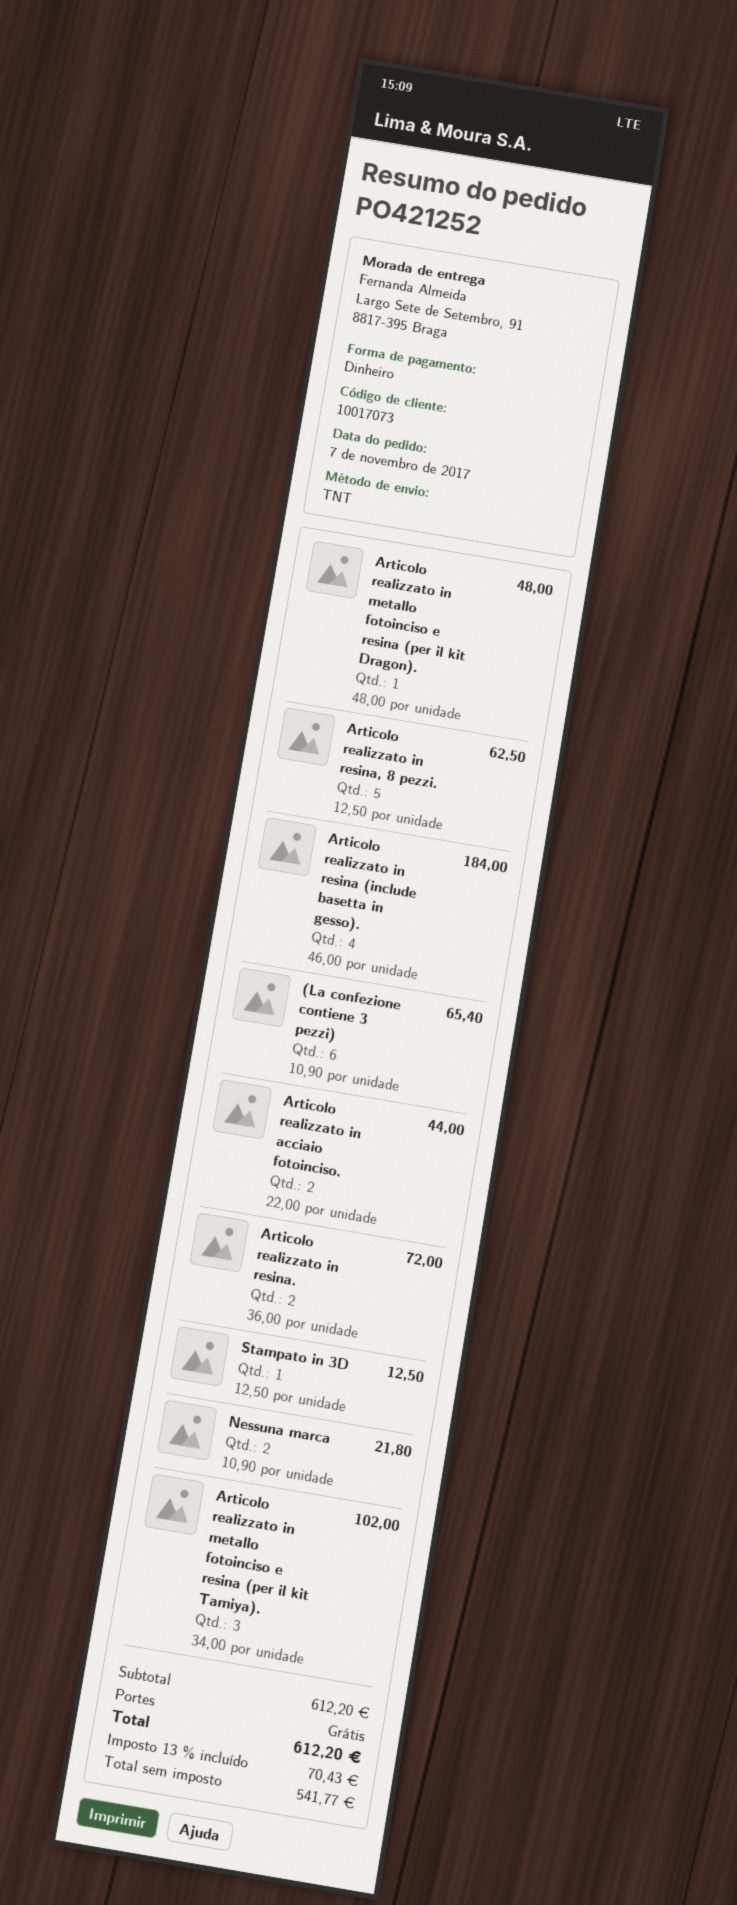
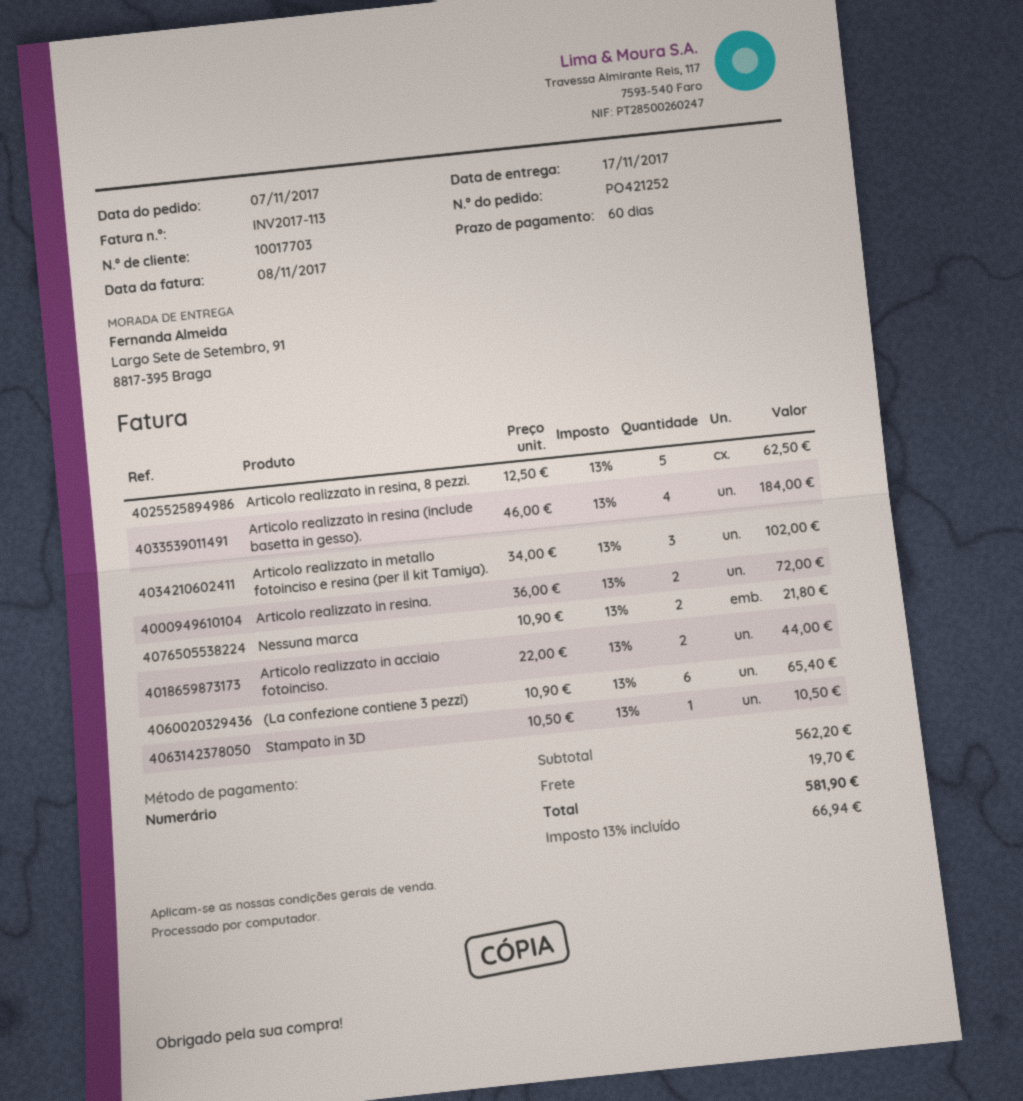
customer number: 10017073 -> 10017703
Articolo realizzato in metallo fotoinciso e resina (per il kit Dragon).: 1 x 48.00 = 48.00 -> none
Stampato in 3D: 1 x 12.50 = 12.50 -> 1 x 10.50 = 10.50
subtotal: 612.20 -> 562.20
shipping: 0.00 -> 19.70
tax: 13% = 70.43 -> 13% = 66.94
total: 612.20 -> 581.90

